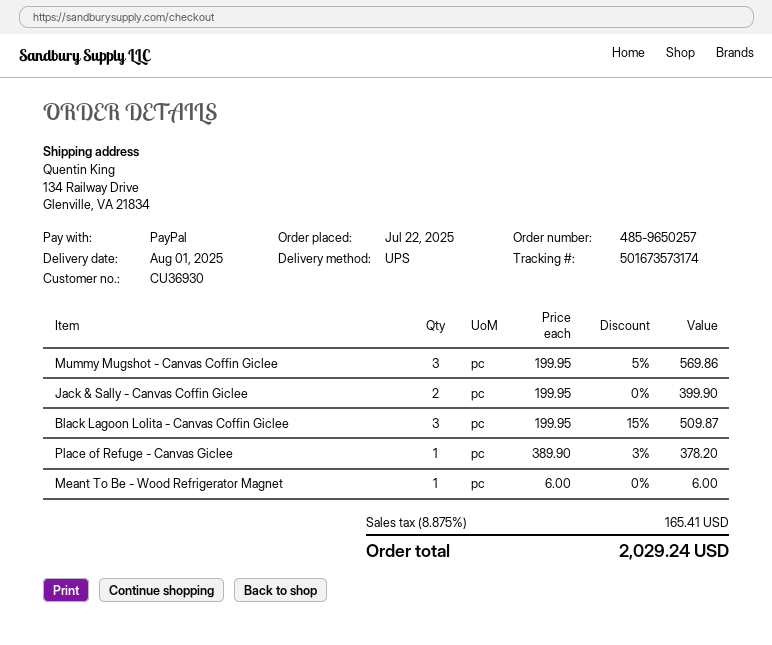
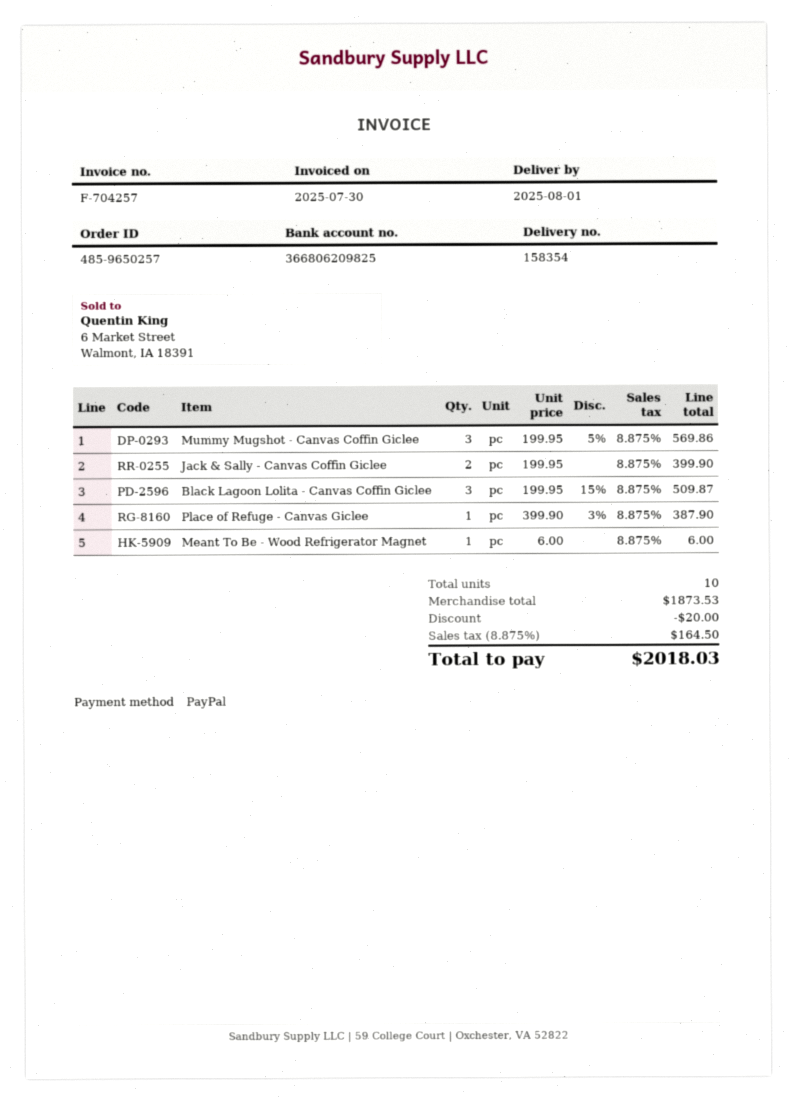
Place of Refuge - Canvas Giclee: 1 x 389.90 - 3% = 378.20 -> 1 x 399.90 - 3% = 387.90
discount: none -> 20.00
tax: 8.875% = 165.41 -> 8.875% = 164.50
total: 2029.24 -> 2018.03

